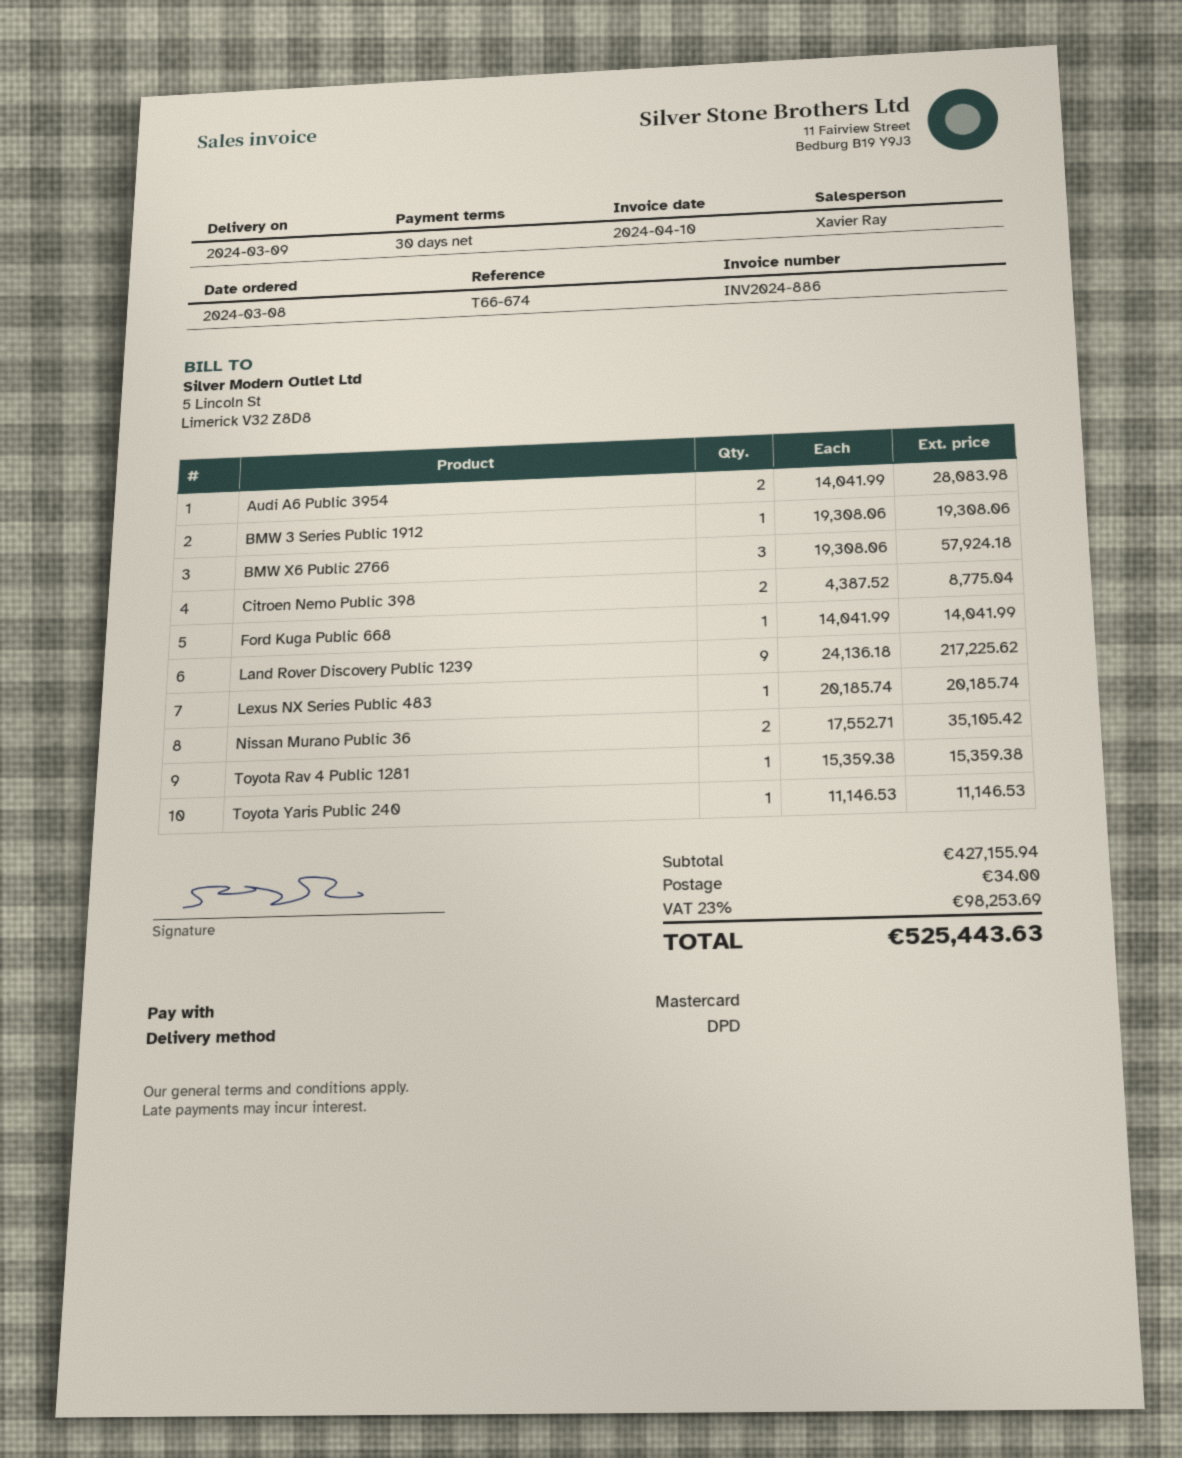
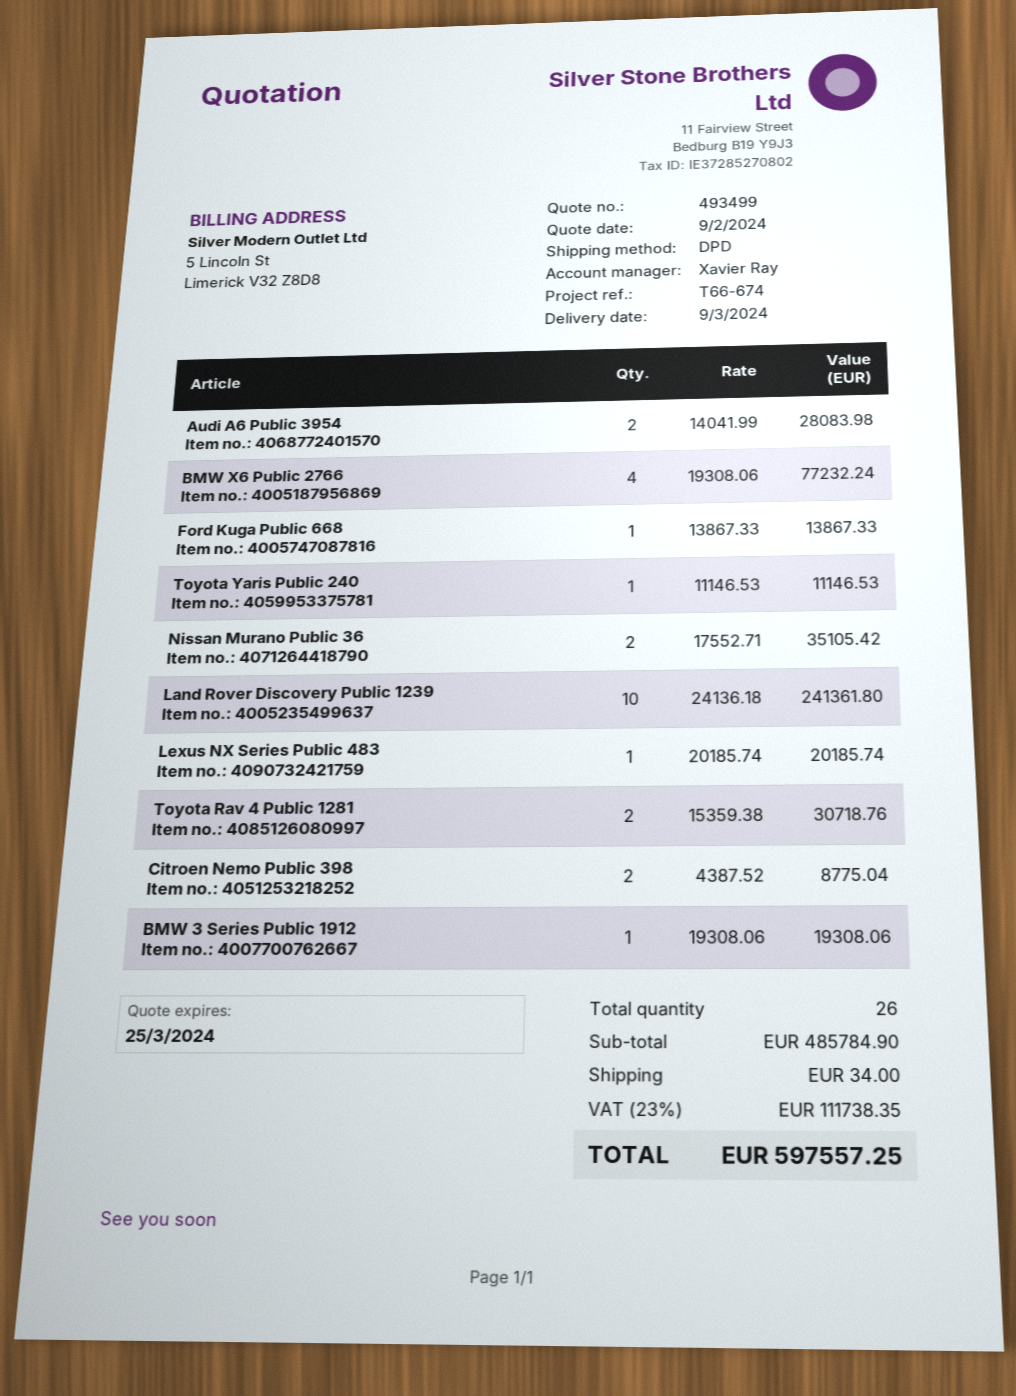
BMW X6 Public 2766: 3 x 19308.06 = 57924.18 -> 4 x 19308.06 = 77232.24
Ford Kuga Public 668: 1 x 14041.99 = 14041.99 -> 1 x 13867.33 = 13867.33
Land Rover Discovery Public 1239: 9 x 24136.18 = 217225.62 -> 10 x 24136.18 = 241361.80
Toyota Rav 4 Public 1281: 1 x 15359.38 = 15359.38 -> 2 x 15359.38 = 30718.76
subtotal: 427155.94 -> 485784.90
tax: 23% = 98253.69 -> 23% = 111738.35
total: 525443.63 -> 597557.25

